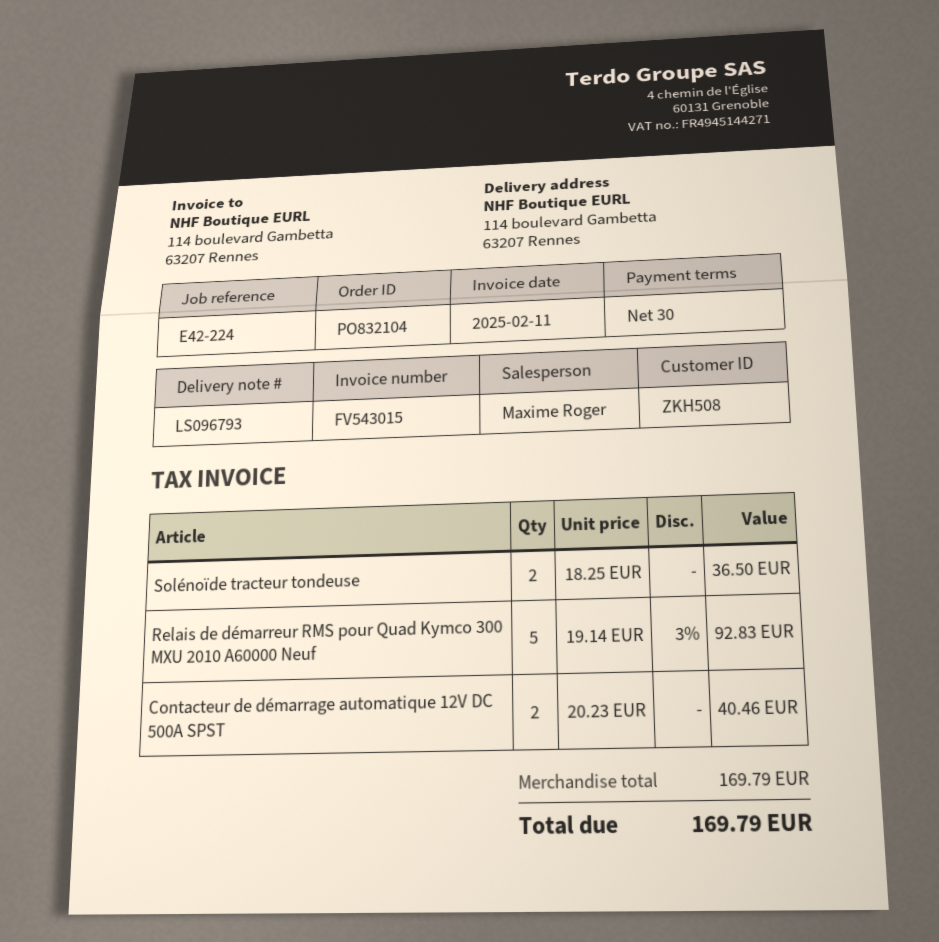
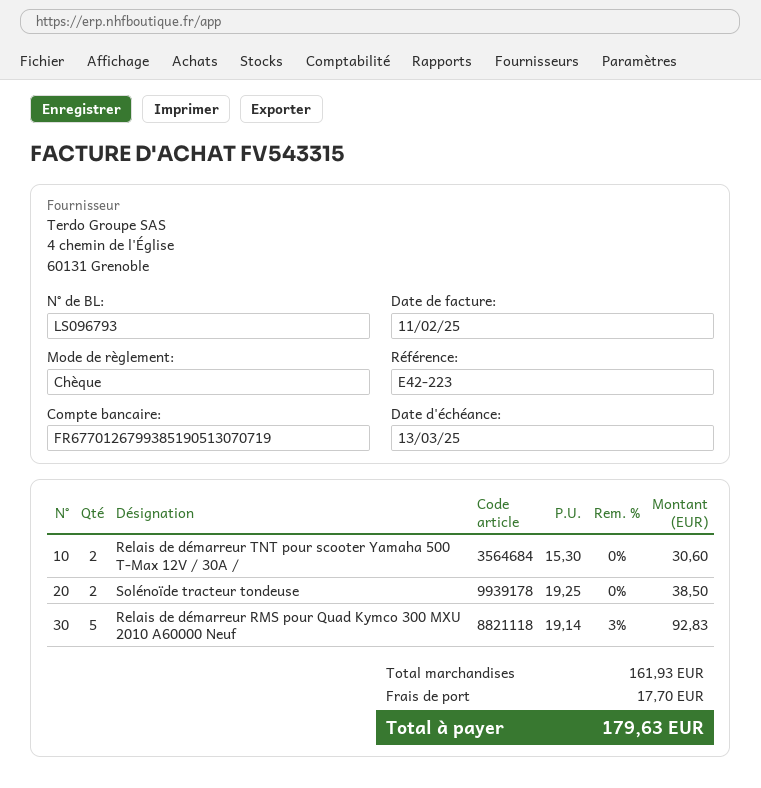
invoice number: FV543015 -> FV543315
reference: E42-224 -> E42-223
Solénoïde tracteur tondeuse: 2 x 18.25 = 36.50 -> 2 x 19.25 = 38.50
Contacteur de démarrage automatique 12V DC 500A SPST: 2 x 20.23 = 40.46 -> none
Relais de démarreur TNT pour scooter Yamaha 500 T-Max 12V / 30A /: none -> 2 x 15.30 = 30.60
subtotal: 169.79 -> 161.93
shipping: none -> 17.70
total: 169.79 -> 179.63

